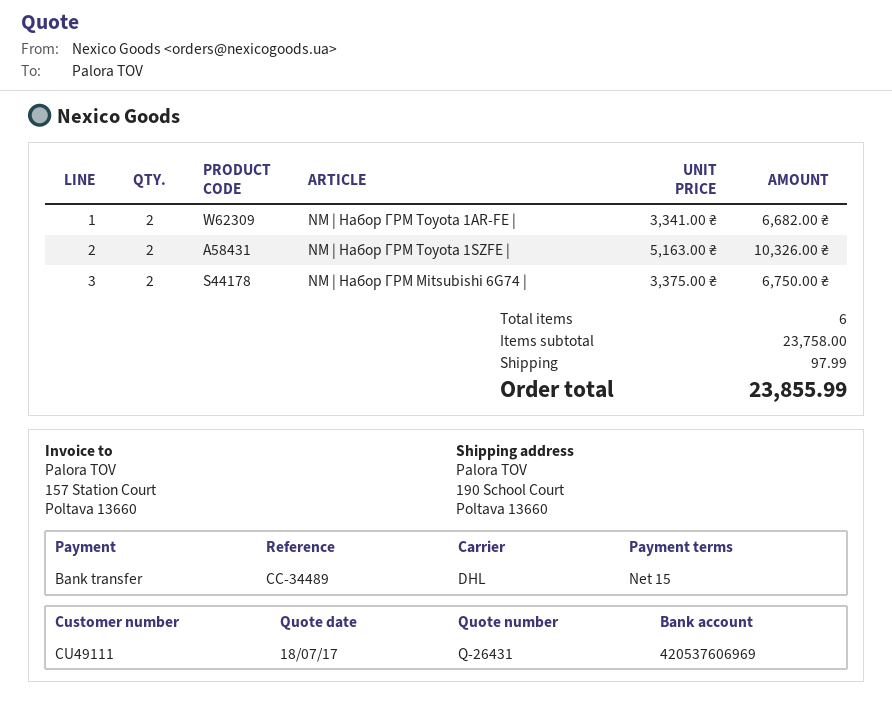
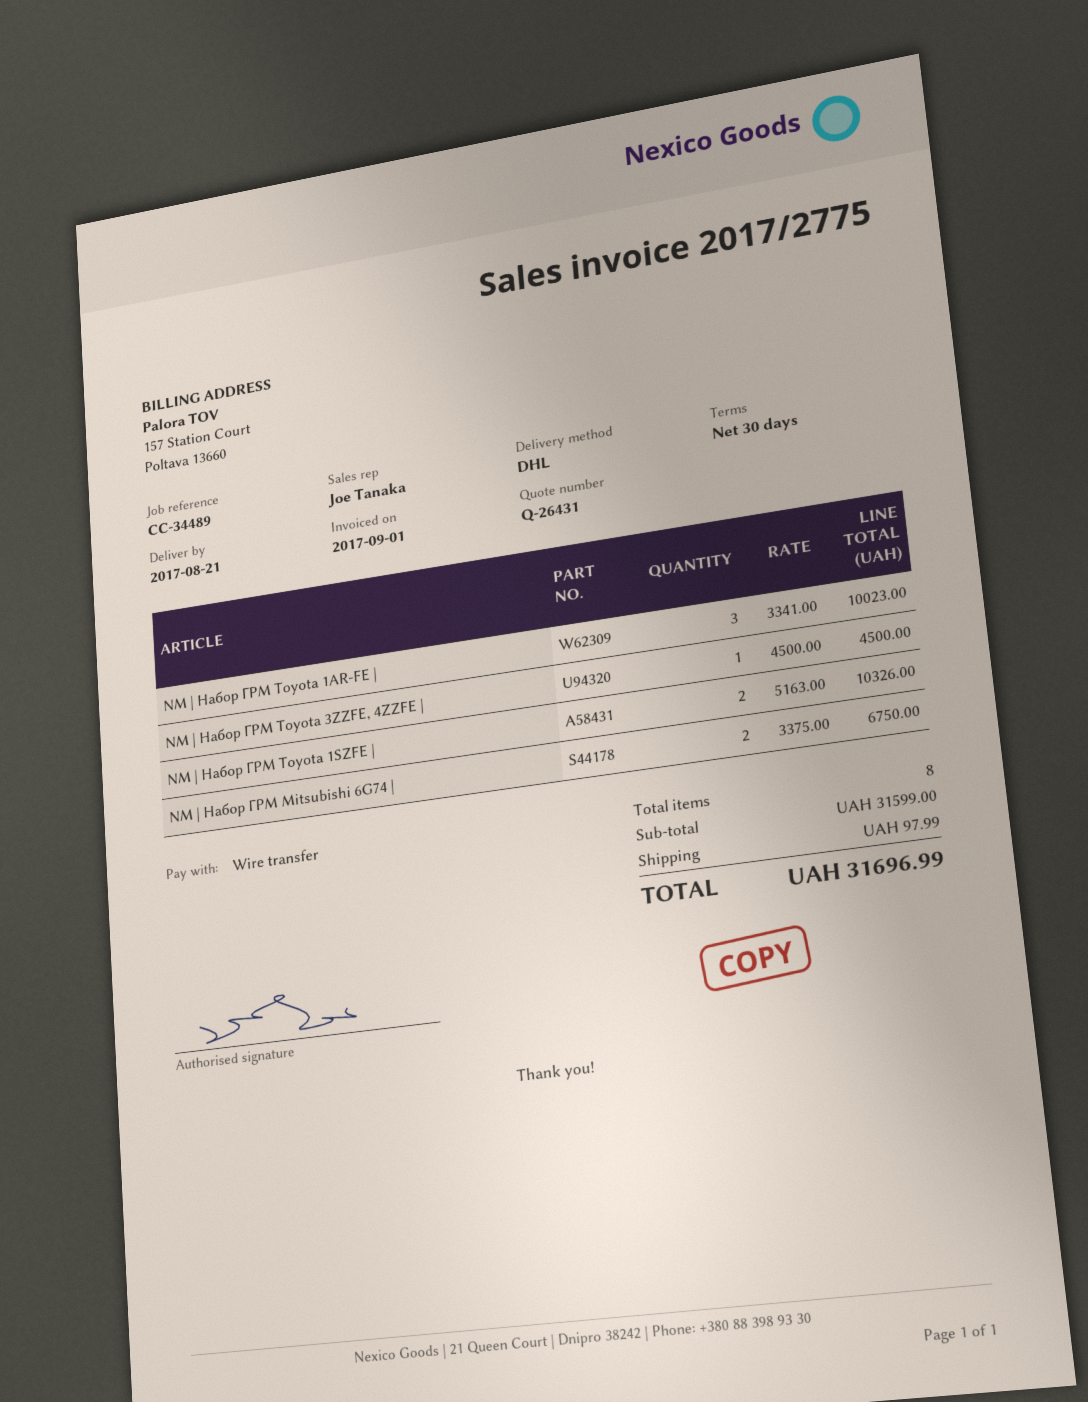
payment terms: 15 days -> 30 days
NM | Набор ГРМ Toyota 1AR-FE |: 2 x 3341.00 = 6682.00 -> 3 x 3341.00 = 10023.00
NM | Набор ГРМ Toyota 3ZZFE, 4ZZFE |: none -> 1 x 4500.00 = 4500.00
total quantity: 6 -> 8
subtotal: 23758.00 -> 31599.00
total: 23855.99 -> 31696.99

